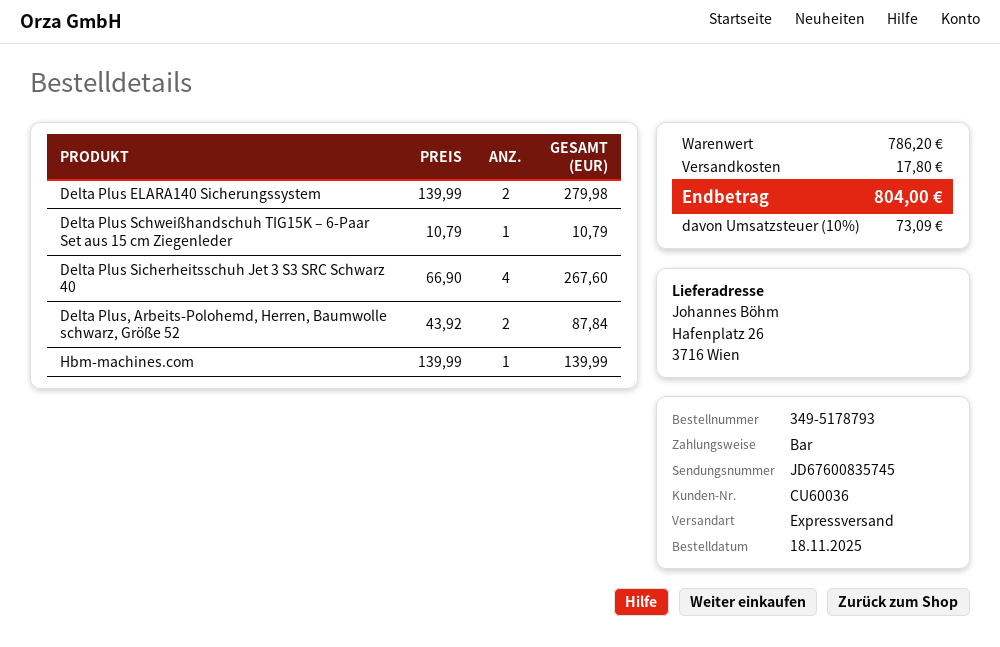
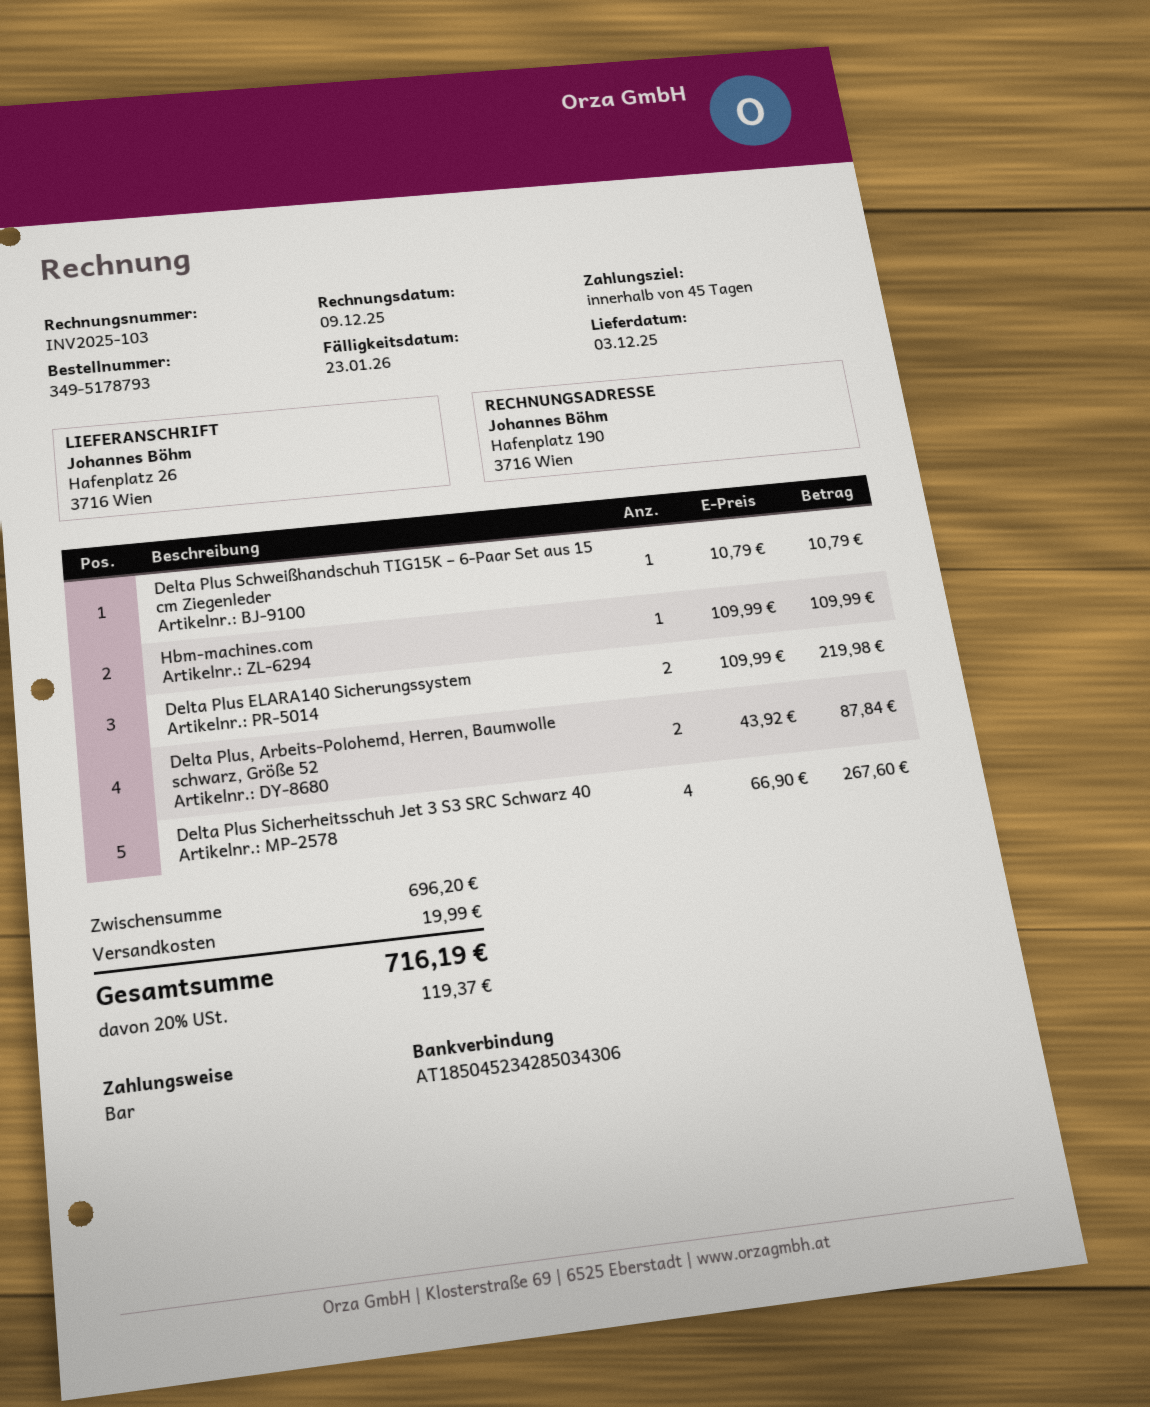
Delta Plus ELARA140 Sicherungssystem: 2 x 139.99 = 279.98 -> 2 x 109.99 = 219.98
Hbm-machines.com: 1 x 139.99 = 139.99 -> 1 x 109.99 = 109.99
subtotal: 786.20 -> 696.20
shipping: 17.80 -> 19.99
tax: 10% = 73.09 -> 20% = 119.37
total: 804.00 -> 716.19

